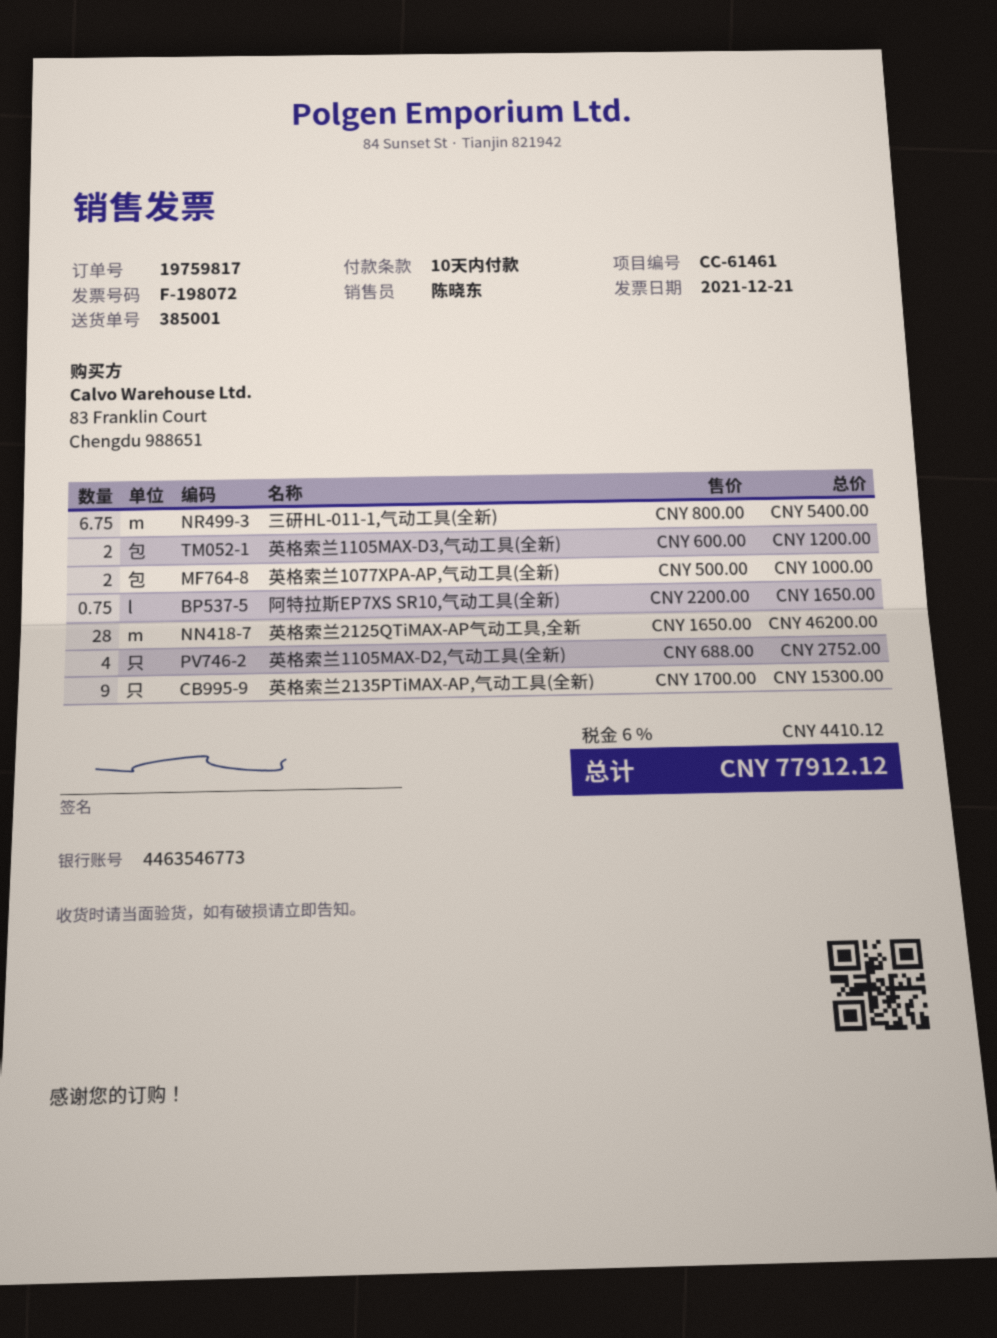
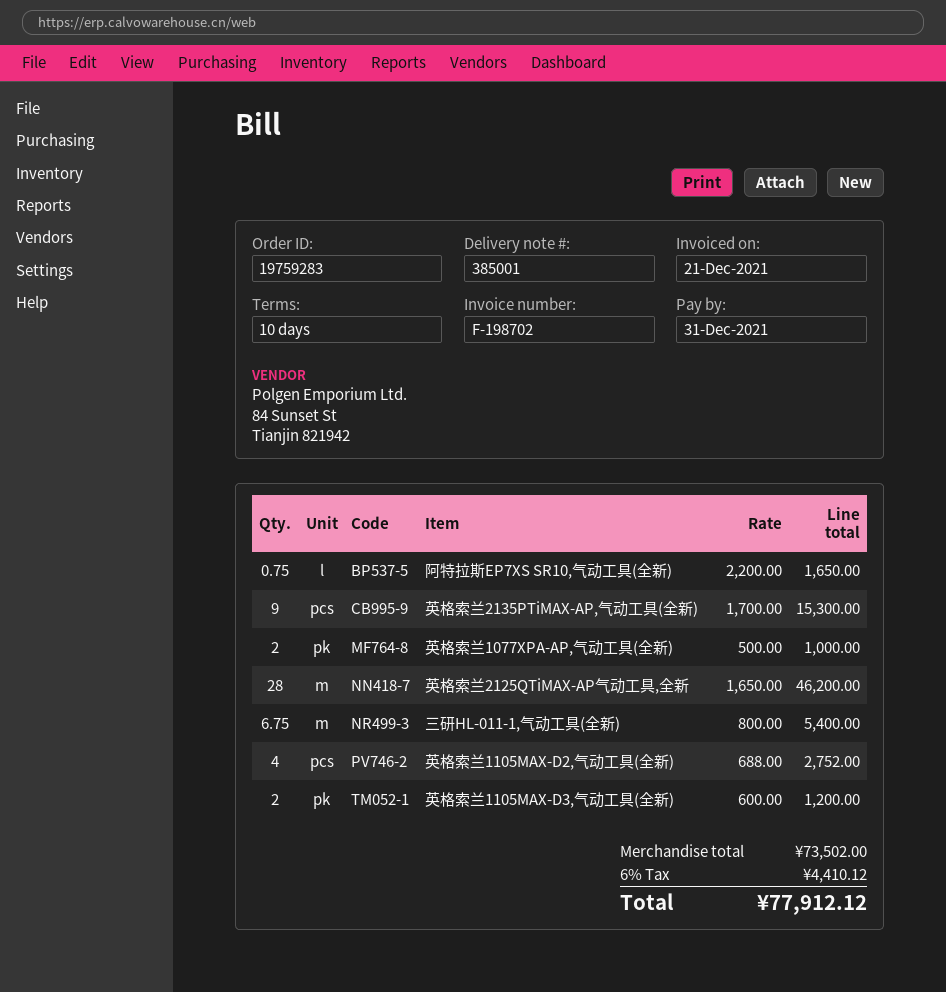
order number: 19759817 -> 19759283
invoice number: F-198072 -> F-198702

